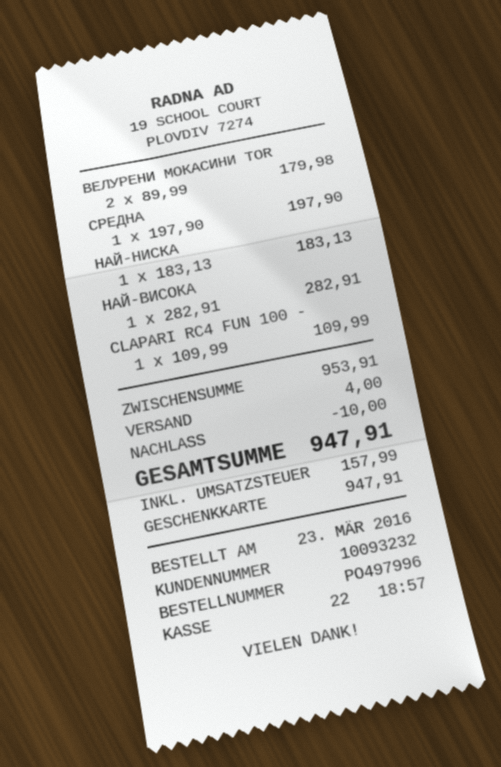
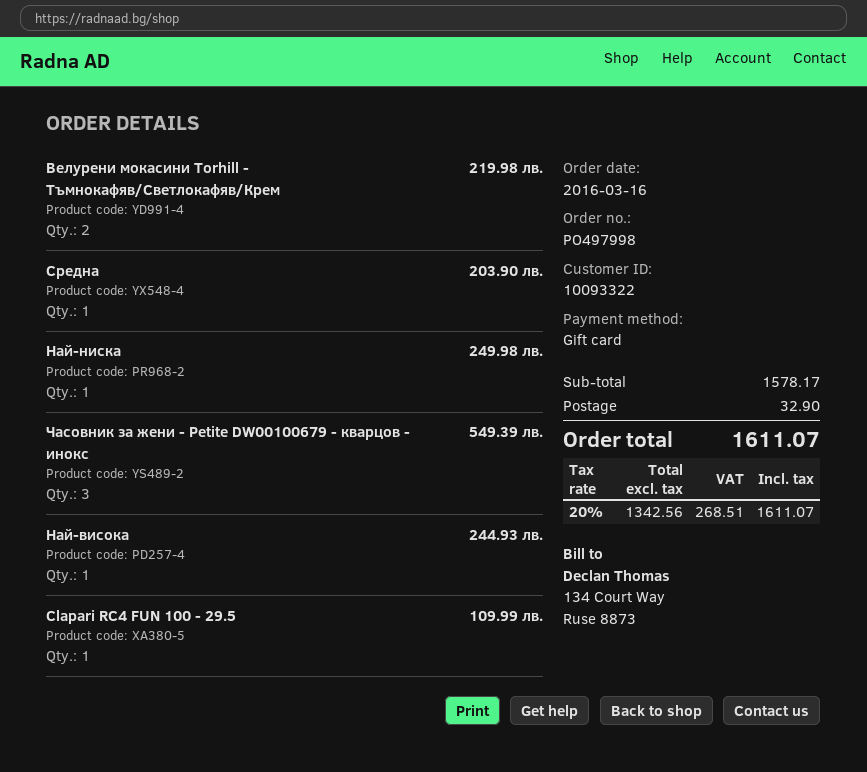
order number: PO497996 -> PO497998
order date: 2016-03-23 -> 2016-03-16
customer number: 10093232 -> 10093322
ВЕЛУРЕНИ МОКАСИНИ TOR: 2 for 179.98 -> 2 for 219.98
СРЕДНА: 1 for 197.90 -> 1 for 203.90
НАЙ-НИСКА: 1 for 183.13 -> 1 for 249.98
НАЙ-ВИСОКА: 1 for 282.91 -> 1 for 244.93
Часовник за жени - Petite DW00100679 - кварцов - инокс: none -> 3 for 549.39
subtotal: 953.91 -> 1578.17
discount: 10.00 -> none
shipping: 4.00 -> 32.90
tax: 157.99 -> 268.51
total: 947.91 -> 1611.07

